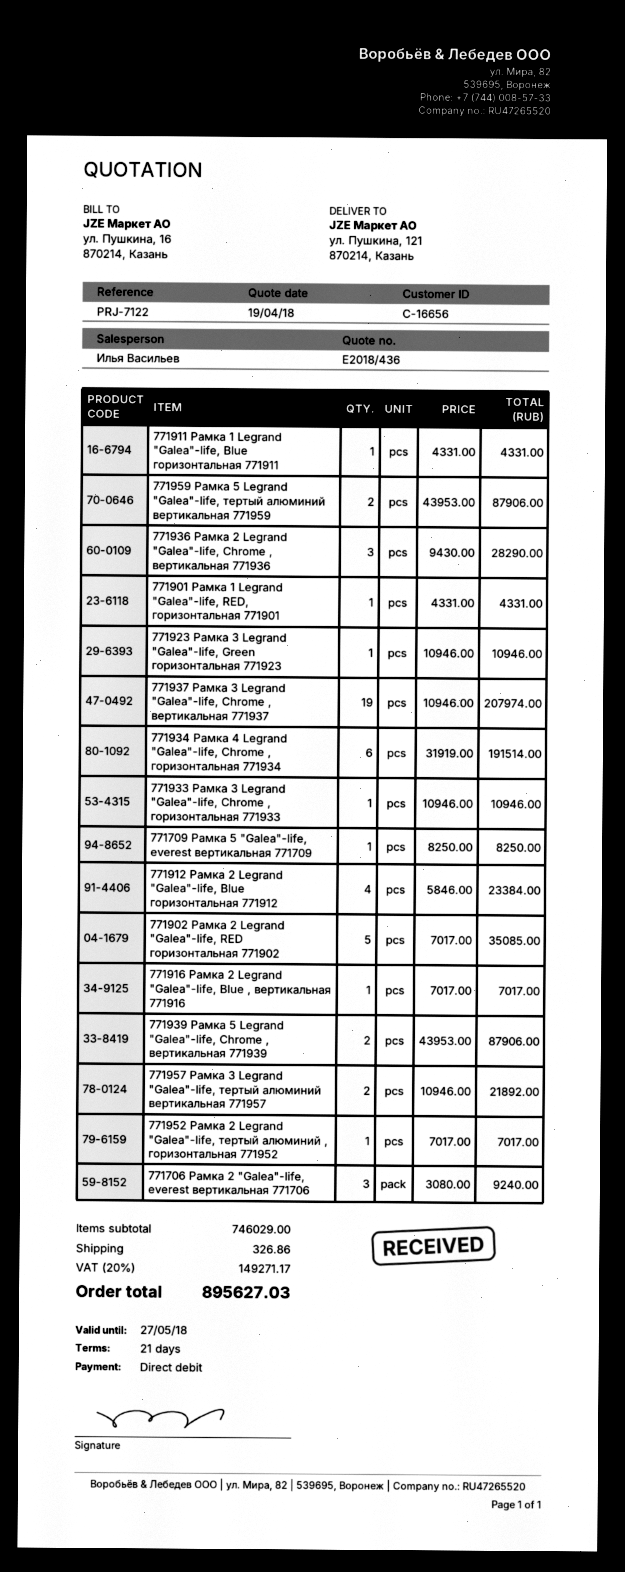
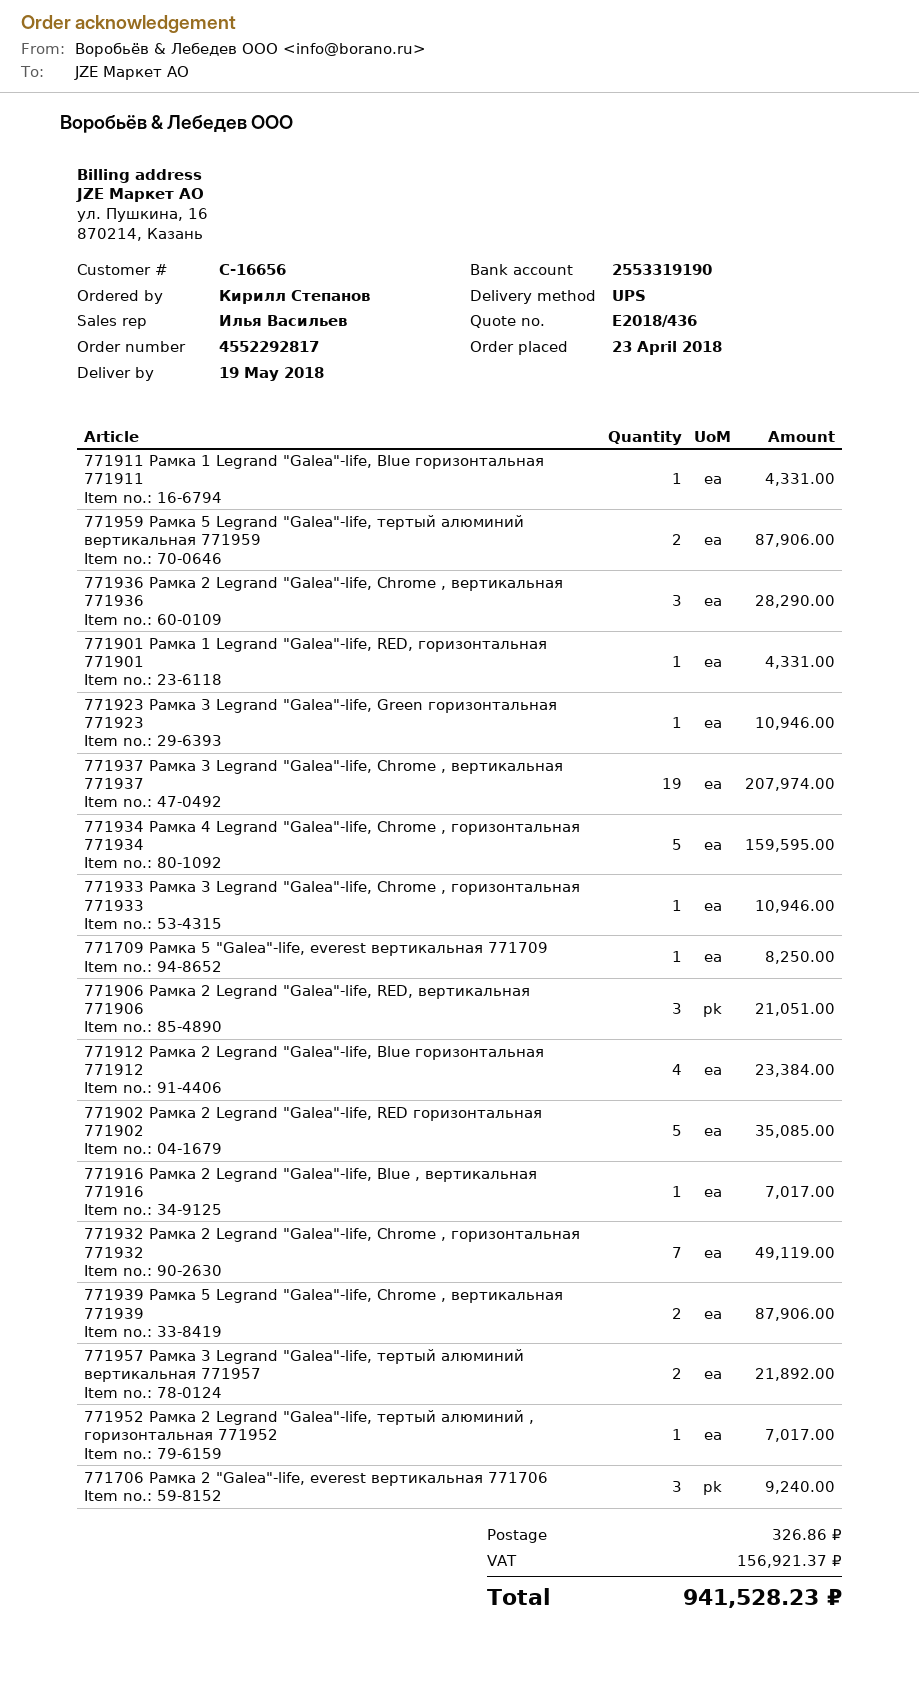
771934 Рамка 4 Legrand "Galea"-life, Chrome , горизонтальная 771934: 6 for 191514.00 -> 5 for 159595.00
771906 Рамка 2 Legrand "Galea"-life, RED, вертикальная 771906: none -> 3 for 21051.00
771932 Рамка 2 Legrand "Galea"-life, Chrome , горизонтальная 771932: none -> 7 for 49119.00
tax: 149271.17 -> 156921.37
total: 895627.03 -> 941528.23

